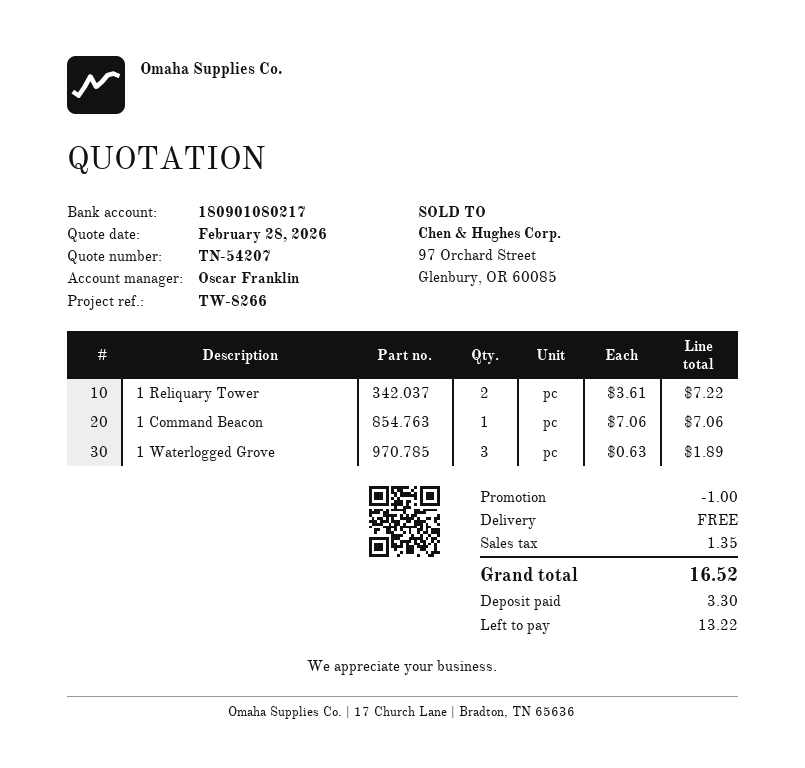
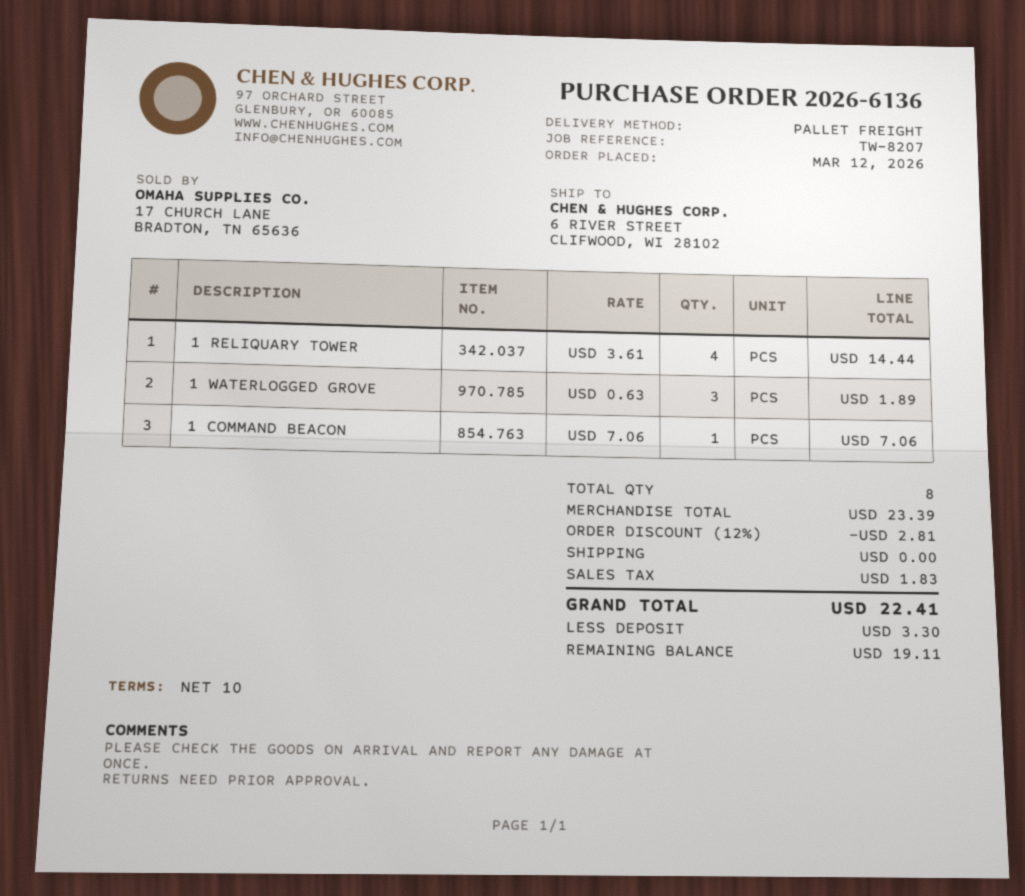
reference: TW-8266 -> TW-8207
1 Reliquary Tower: 2 x 3.61 = 7.22 -> 4 x 3.61 = 14.44
discount: 1.00 -> 2.81
tax: 1.35 -> 1.83
total: 16.52 -> 22.41
balance: 13.22 -> 19.11

